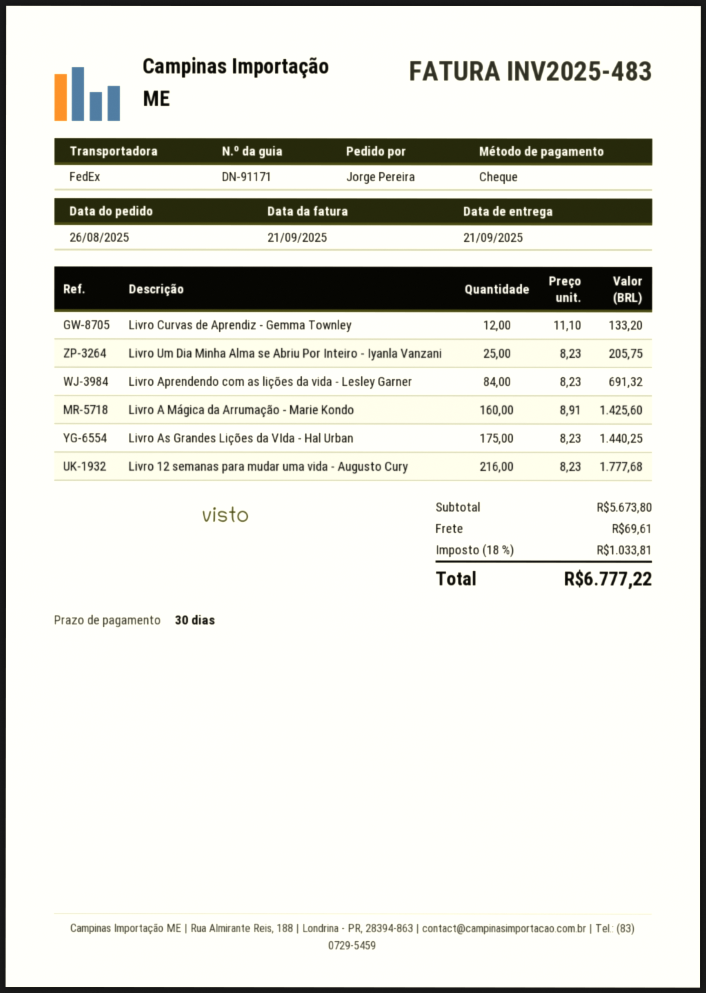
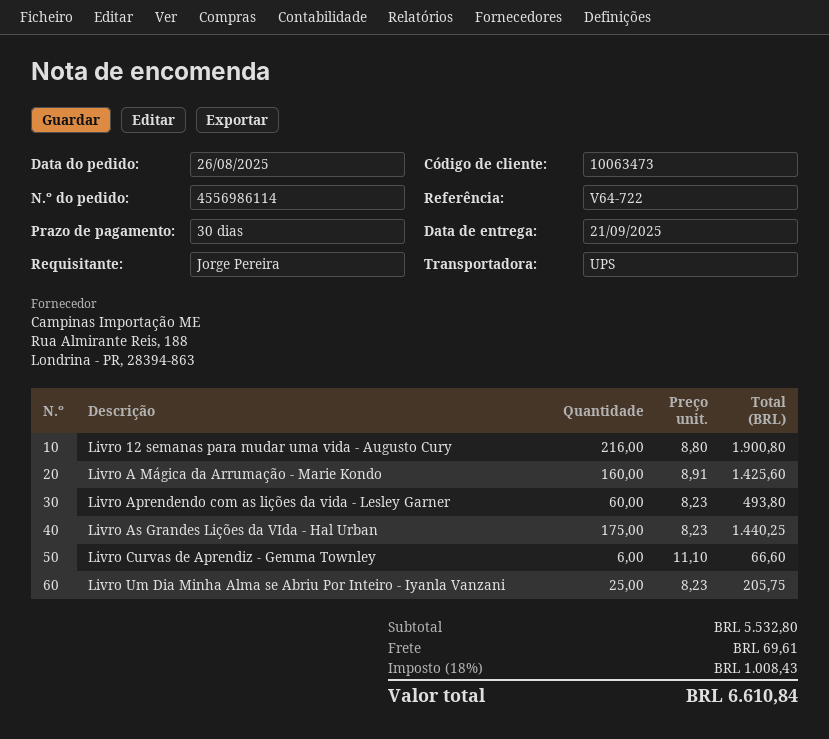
shipping method: FedEx -> UPS
Livro Curvas de Aprendiz - Gemma Townley: 12 x 11.10 = 133.20 -> 6 x 11.10 = 66.60
Livro Aprendendo com as lições da vida - Lesley Garner: 84 x 8.23 = 691.32 -> 60 x 8.23 = 493.80
Livro 12 semanas para mudar uma vida - Augusto Cury: 216 x 8.23 = 1777.68 -> 216 x 8.80 = 1900.80
subtotal: 5673.80 -> 5532.80
tax: 18% = 1033.81 -> 18% = 1008.43
total: 6777.22 -> 6610.84

